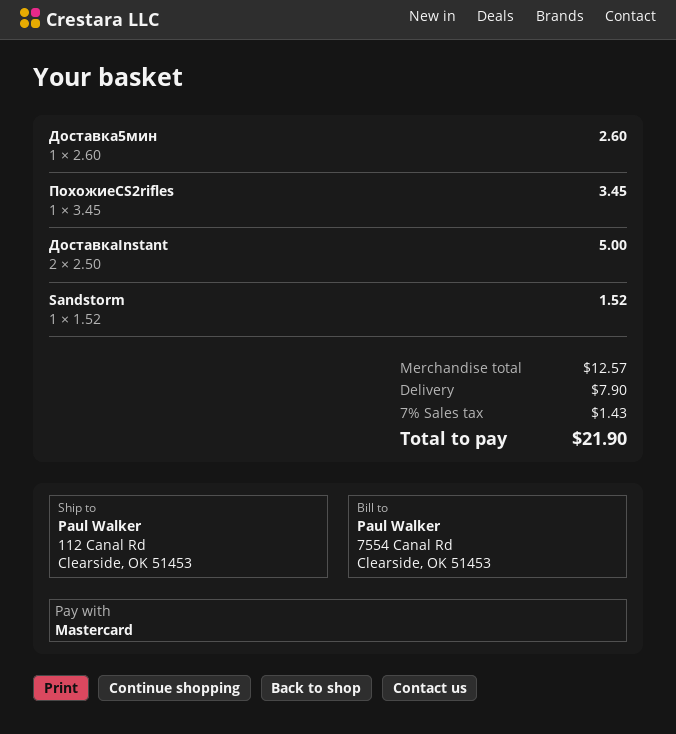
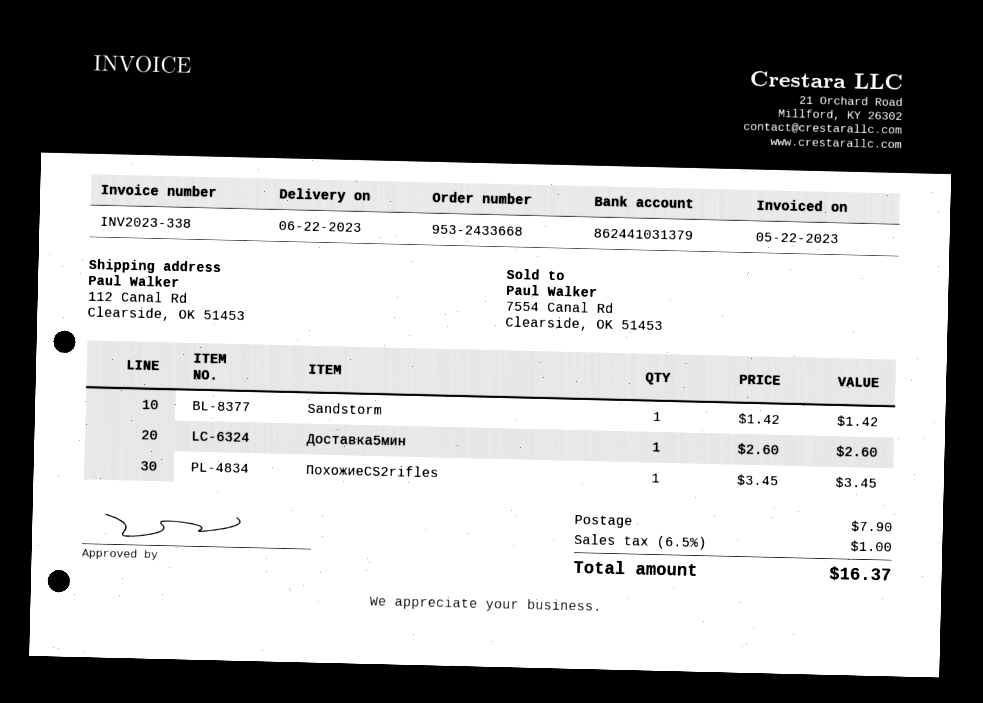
ДоставкаInstant: 2 x 2.50 = 5.00 -> none
Sandstorm: 1 x 1.52 = 1.52 -> 1 x 1.42 = 1.42
tax: 7% = 1.43 -> 6.5% = 1.00
total: 21.90 -> 16.37

